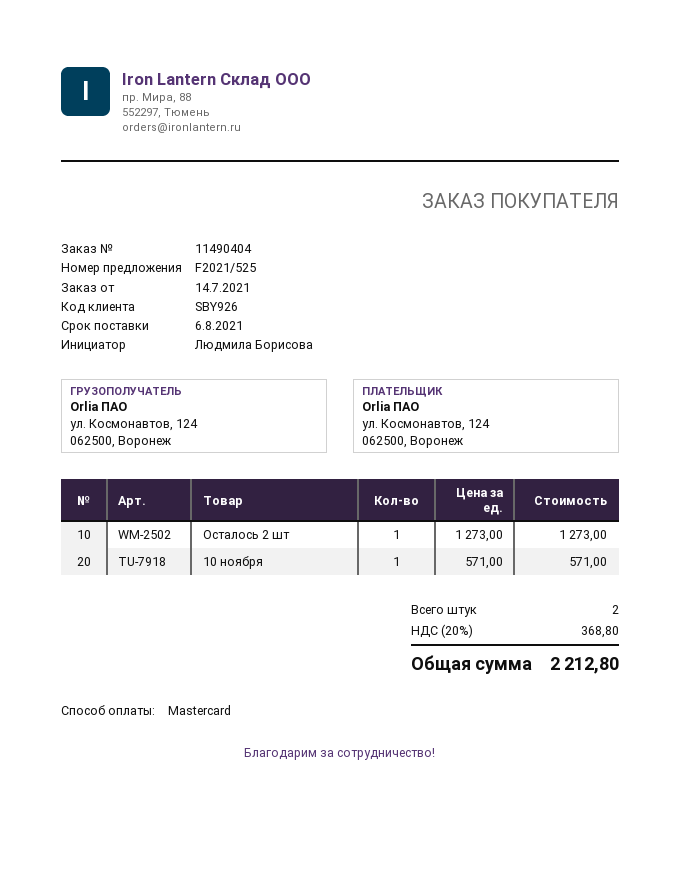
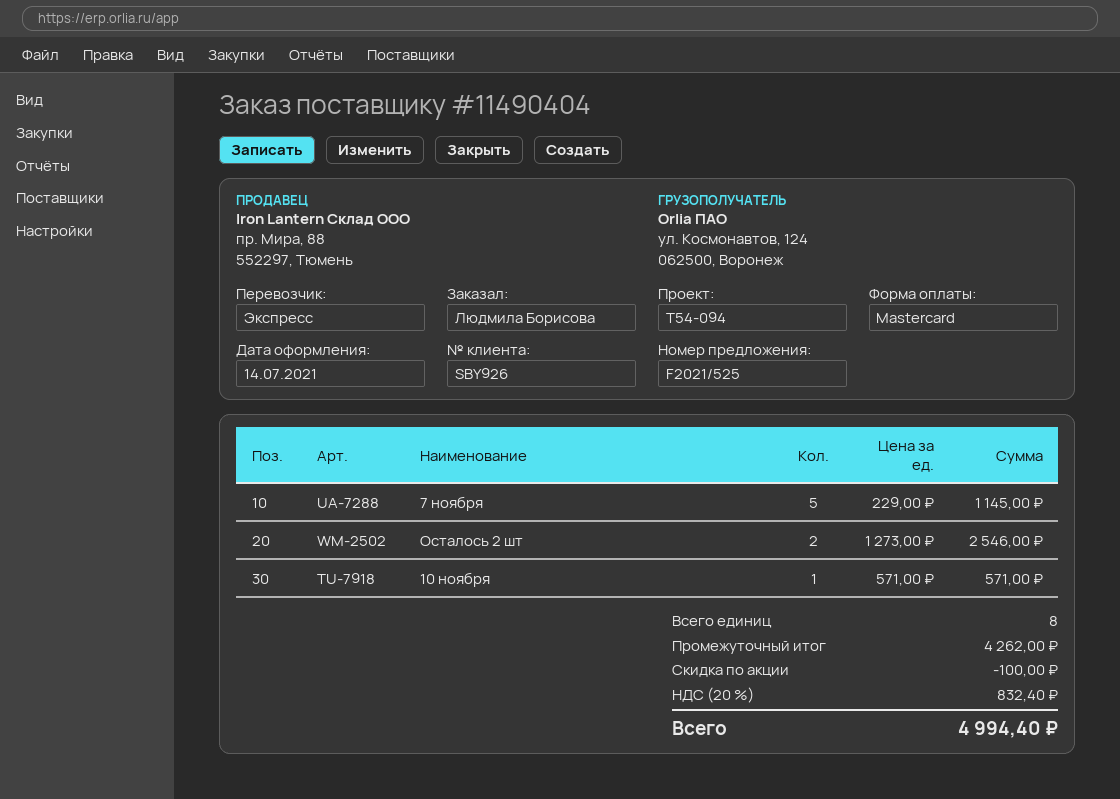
Осталось 2 шт: 1 x 1273.00 = 1273.00 -> 2 x 1273.00 = 2546.00
7 ноября: none -> 5 x 229.00 = 1145.00
total quantity: 2 -> 8
discount: none -> 100.00
tax: 20% = 368.80 -> 20% = 832.40
total: 2212.80 -> 4994.40

